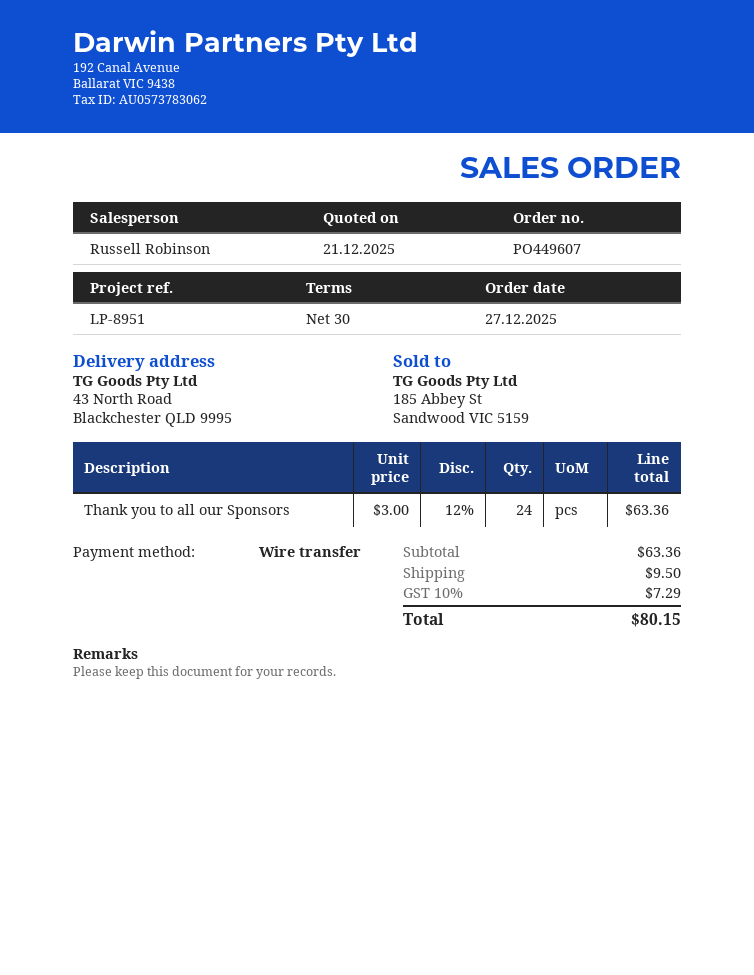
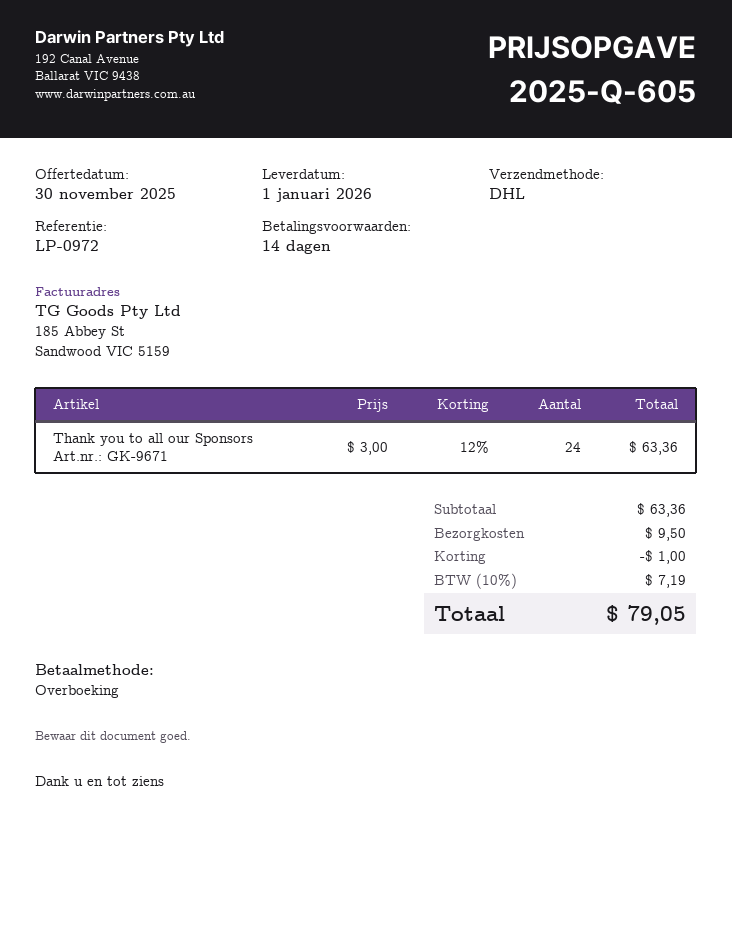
quote date: 2025-12-21 -> 2025-11-30
payment terms: 30 days -> 14 days
reference: LP-8951 -> LP-0972
discount: none -> 1.00
tax: 10% = 7.29 -> 10% = 7.19
total: 80.15 -> 79.05

